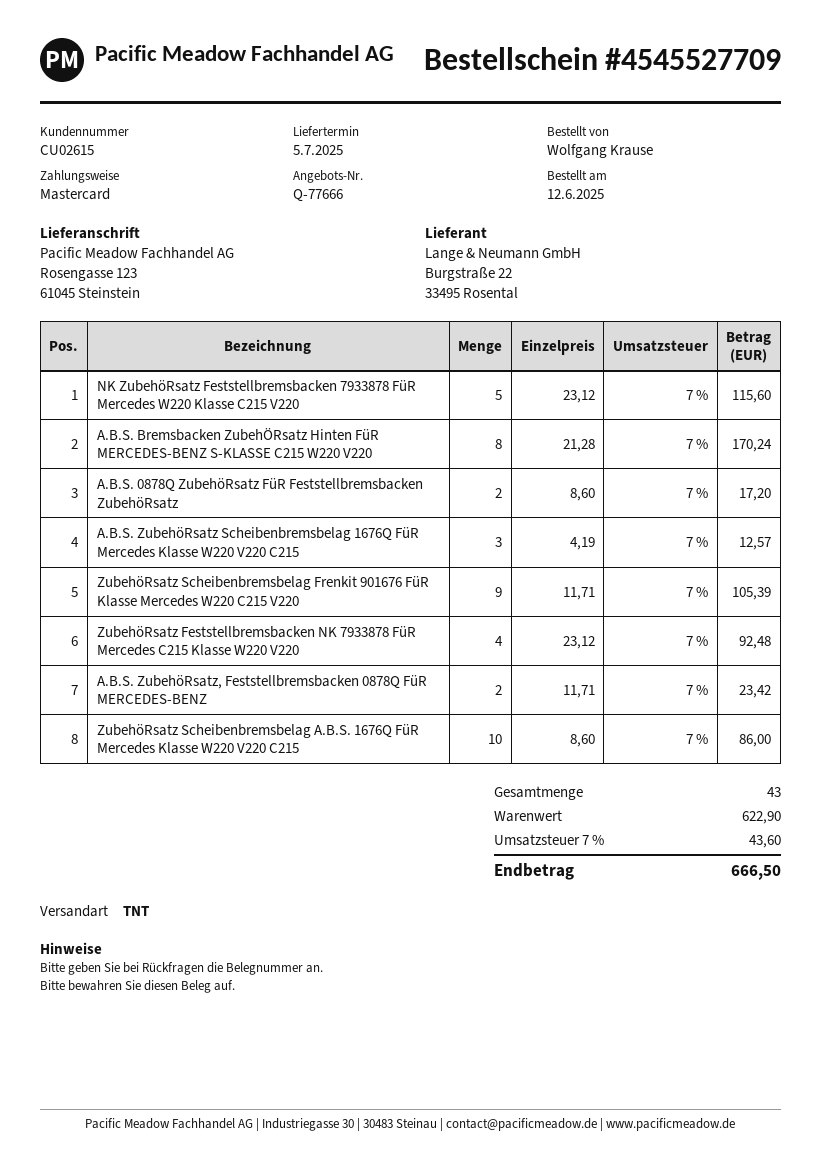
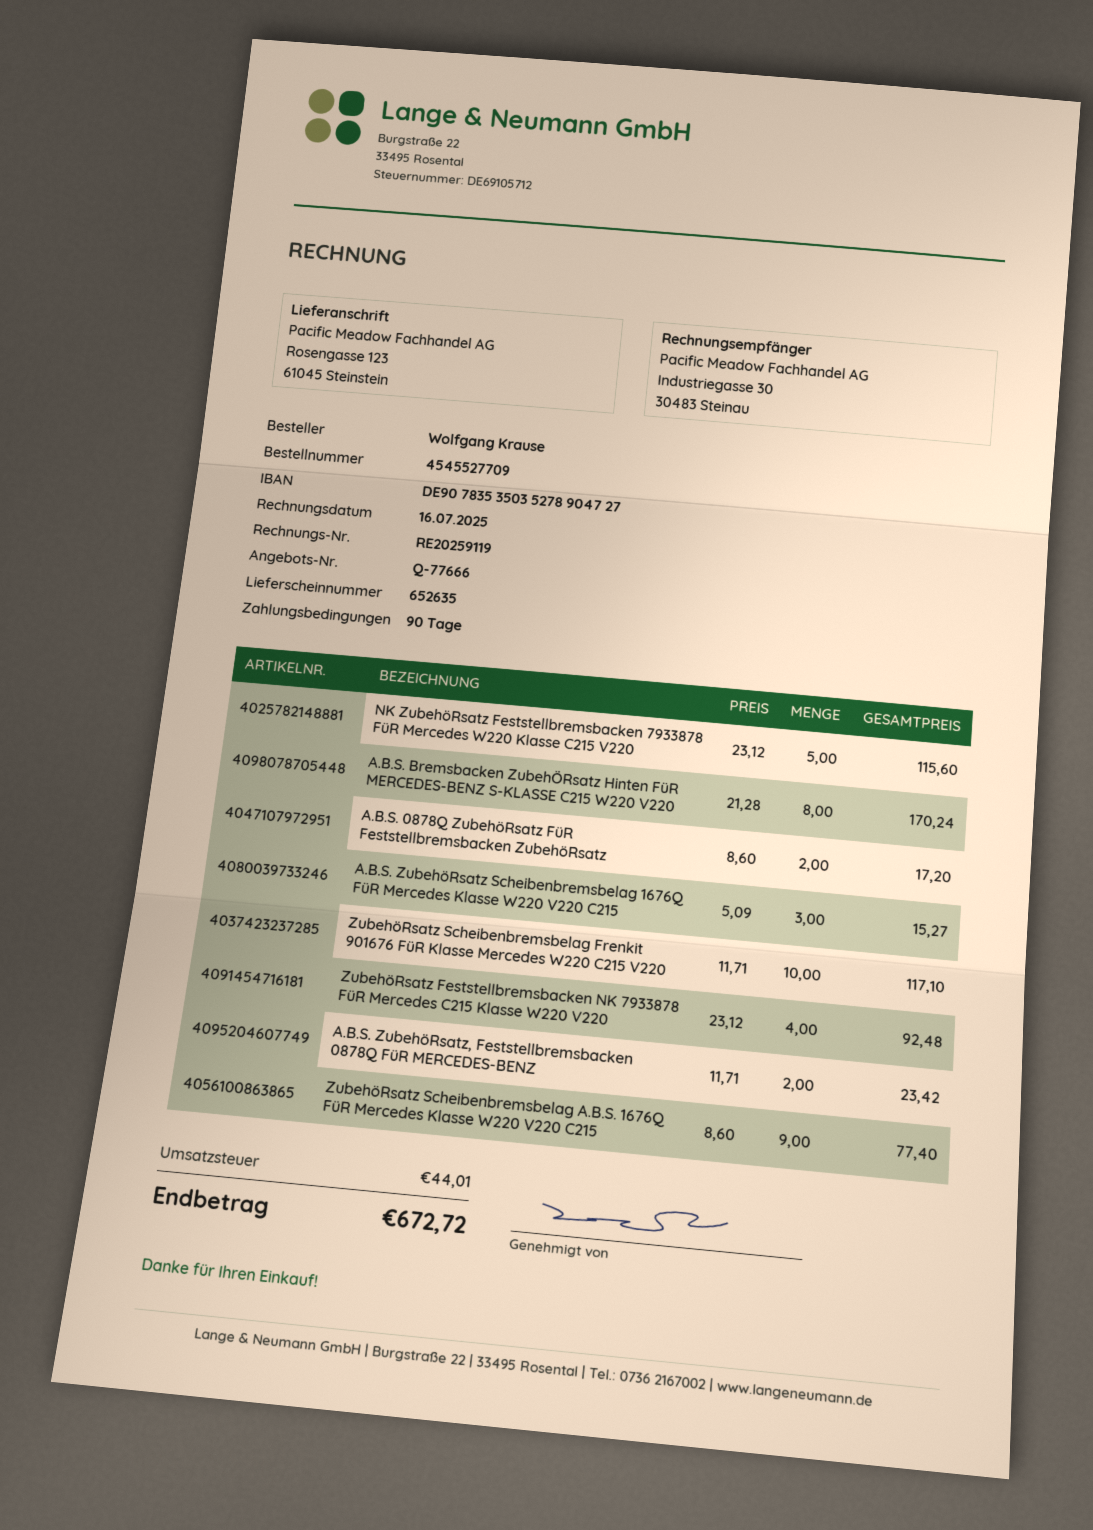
A.B.S. ZubehöRsatz Scheibenbremsbelag 1676Q FüR Mercedes Klasse W220 V220 C215: 3 x 4.19 = 12.57 -> 3 x 5.09 = 15.27
ZubehöRsatz Scheibenbremsbelag Frenkit 901676 FüR Klasse Mercedes W220 C215 V220: 9 x 11.71 = 105.39 -> 10 x 11.71 = 117.10
ZubehöRsatz Scheibenbremsbelag A.B.S. 1676Q FüR Mercedes Klasse W220 V220 C215: 10 x 8.60 = 86.00 -> 9 x 8.60 = 77.40
tax: 43.60 -> 44.01
total: 666.50 -> 672.72

